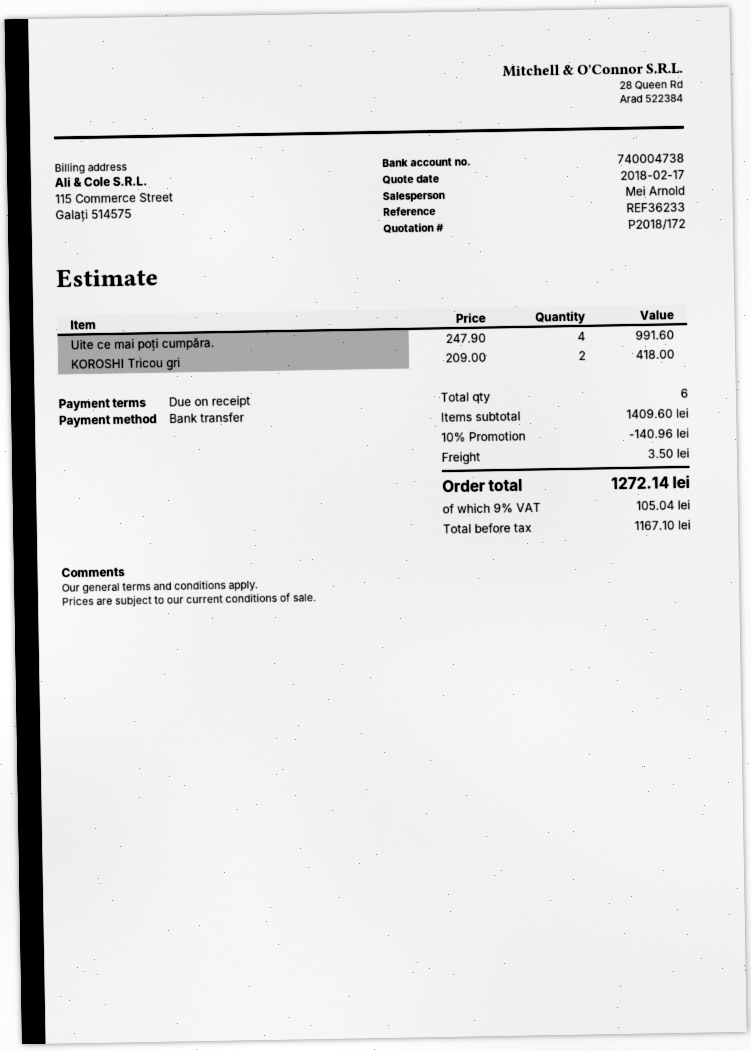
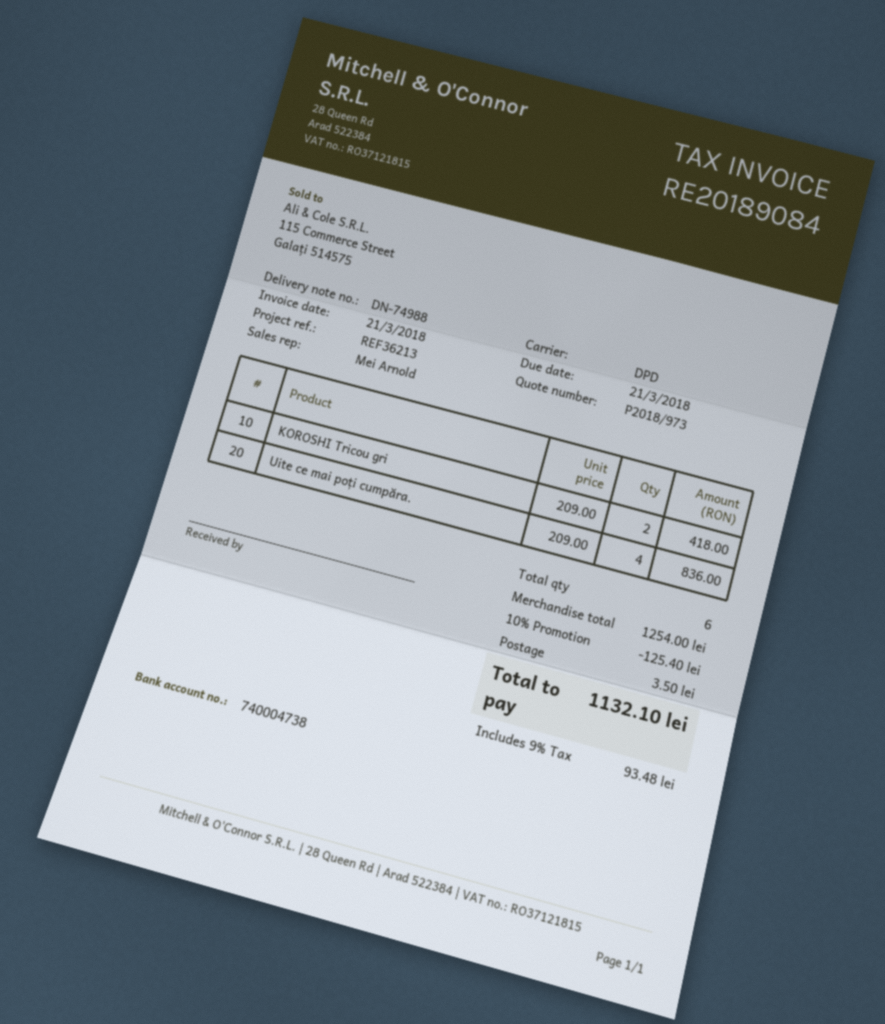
quote number: P2018/172 -> P2018/973
reference: REF36233 -> REF36213
Uite ce mai poți cumpăra.: 4 x 247.90 = 991.60 -> 4 x 209.00 = 836.00
subtotal: 1409.60 -> 1254.00
discount: 10% = 140.96 -> 10% = 125.40
tax: 9% = 105.04 -> 9% = 93.48
total: 1272.14 -> 1132.10

